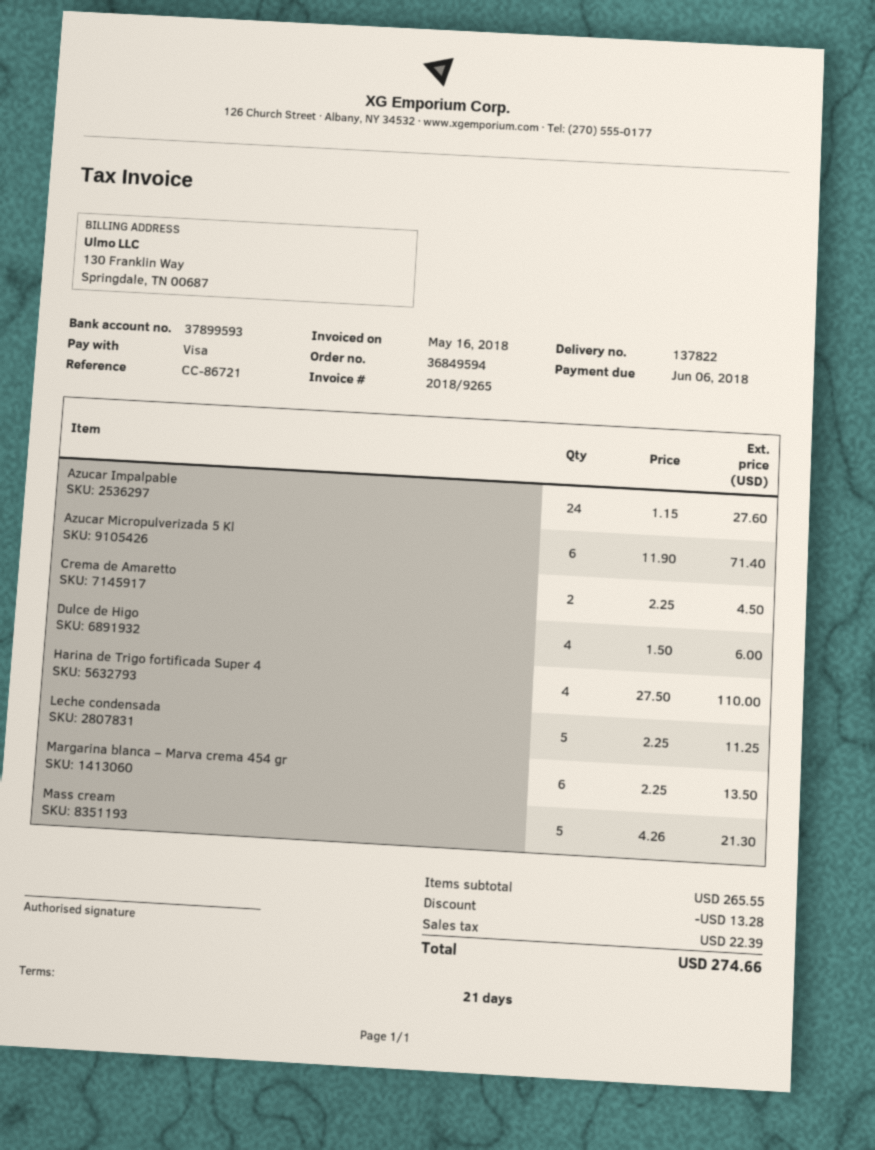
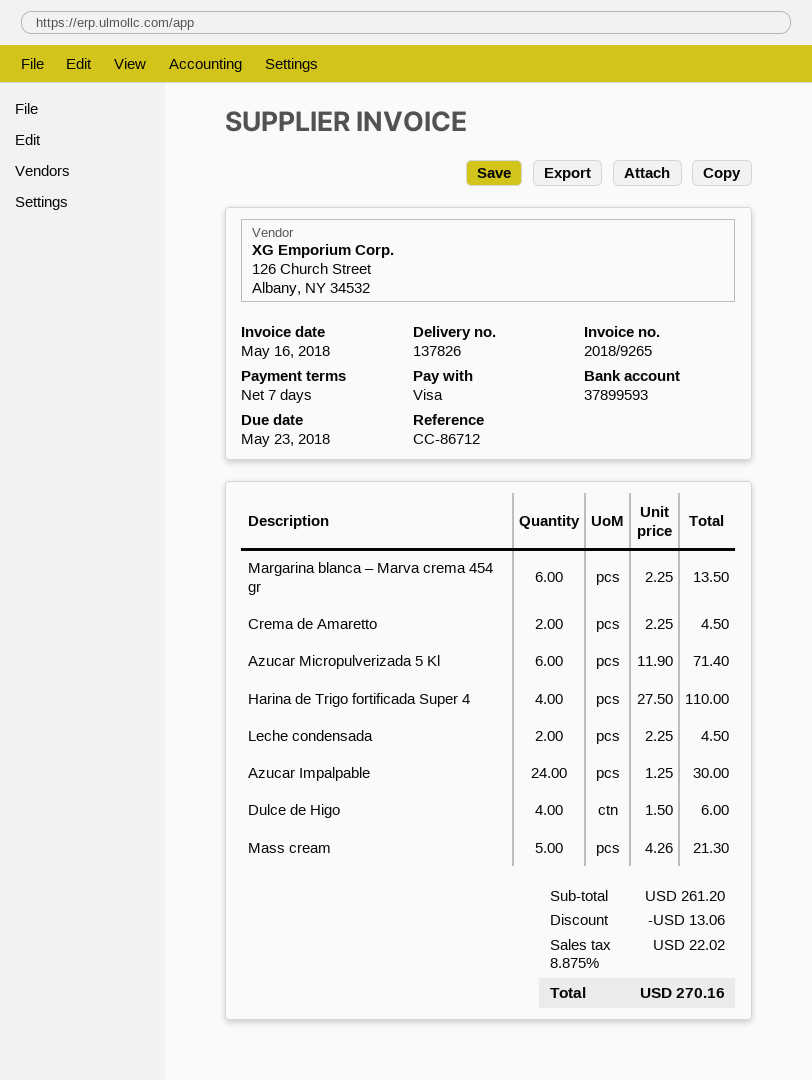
delivery note number: 137822 -> 137826
payment terms: 21 days -> 7 days
due date: 2018-06-06 -> 2018-05-23
reference: CC-86721 -> CC-86712
Azucar Impalpable: 24 x 1.15 = 27.60 -> 24 x 1.25 = 30.00
Leche condensada: 5 x 2.25 = 11.25 -> 2 x 2.25 = 4.50
subtotal: 265.55 -> 261.20
discount: 13.28 -> 13.06
tax: 22.39 -> 22.02
total: 274.66 -> 270.16

